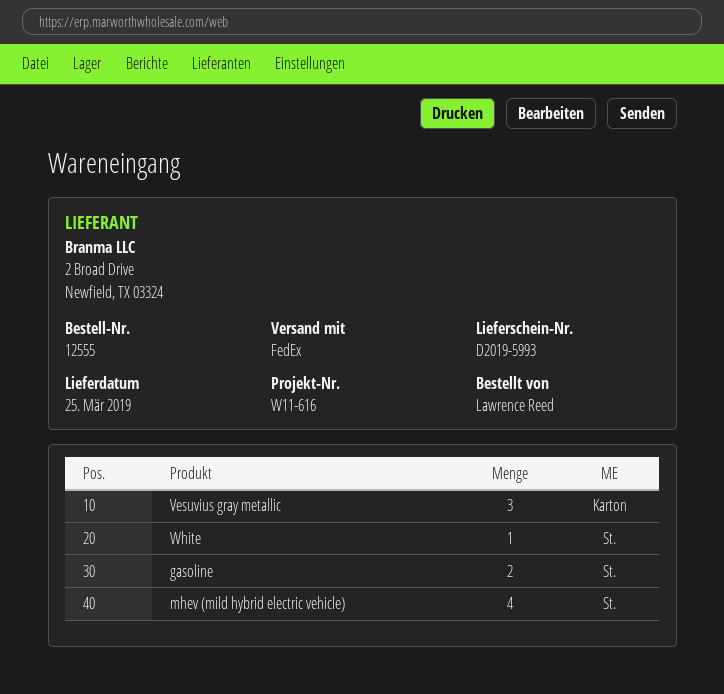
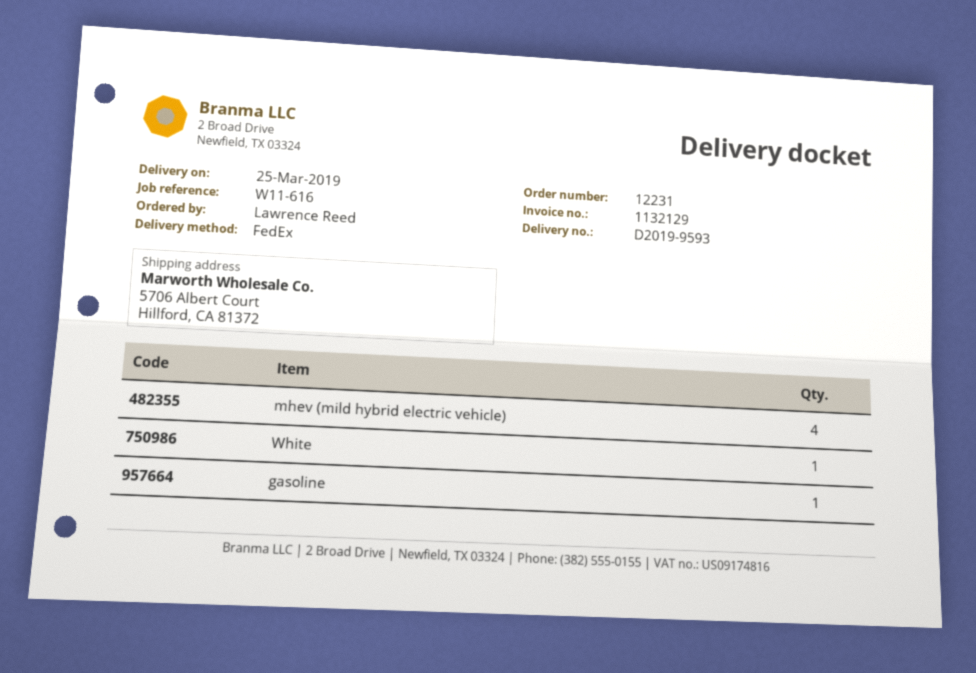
order number: 12555 -> 12231
delivery note number: D2019-5993 -> D2019-9593
Vesuvius gray metallic: 3 -> none
gasoline: 2 -> 1

